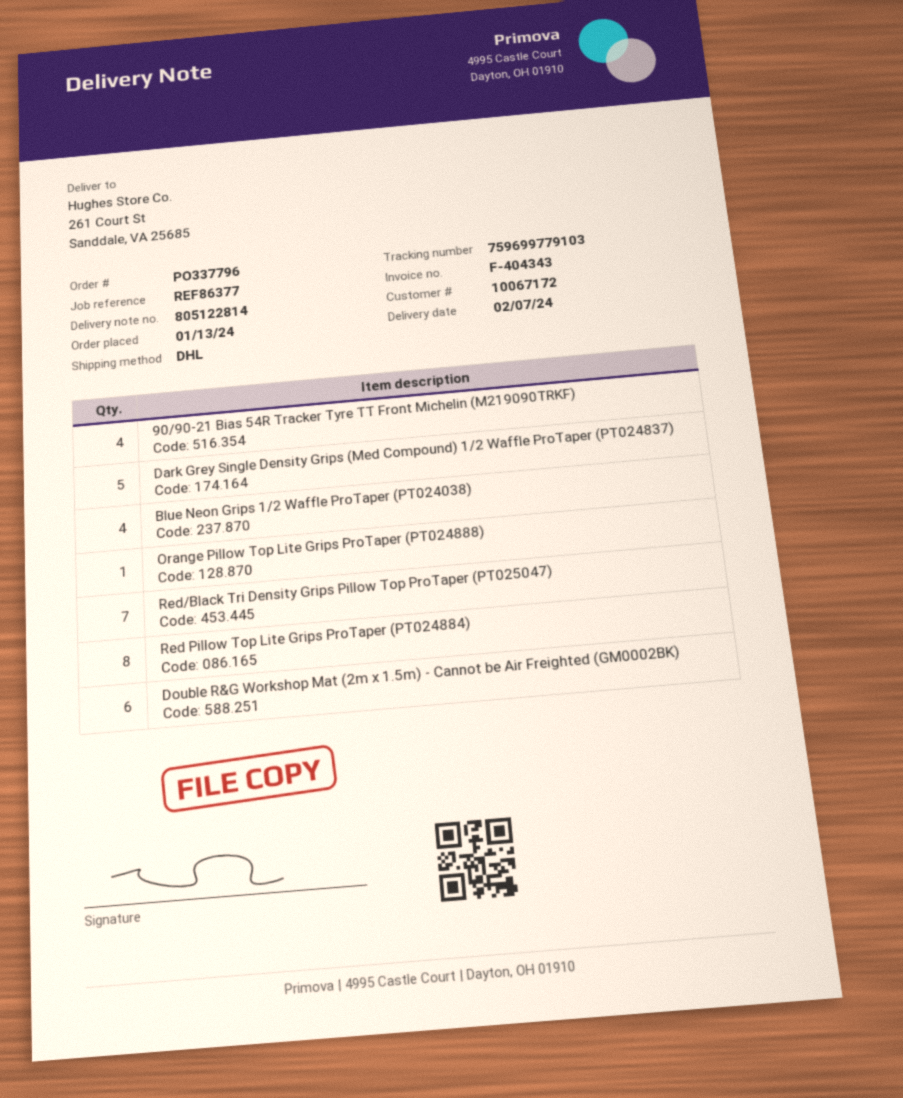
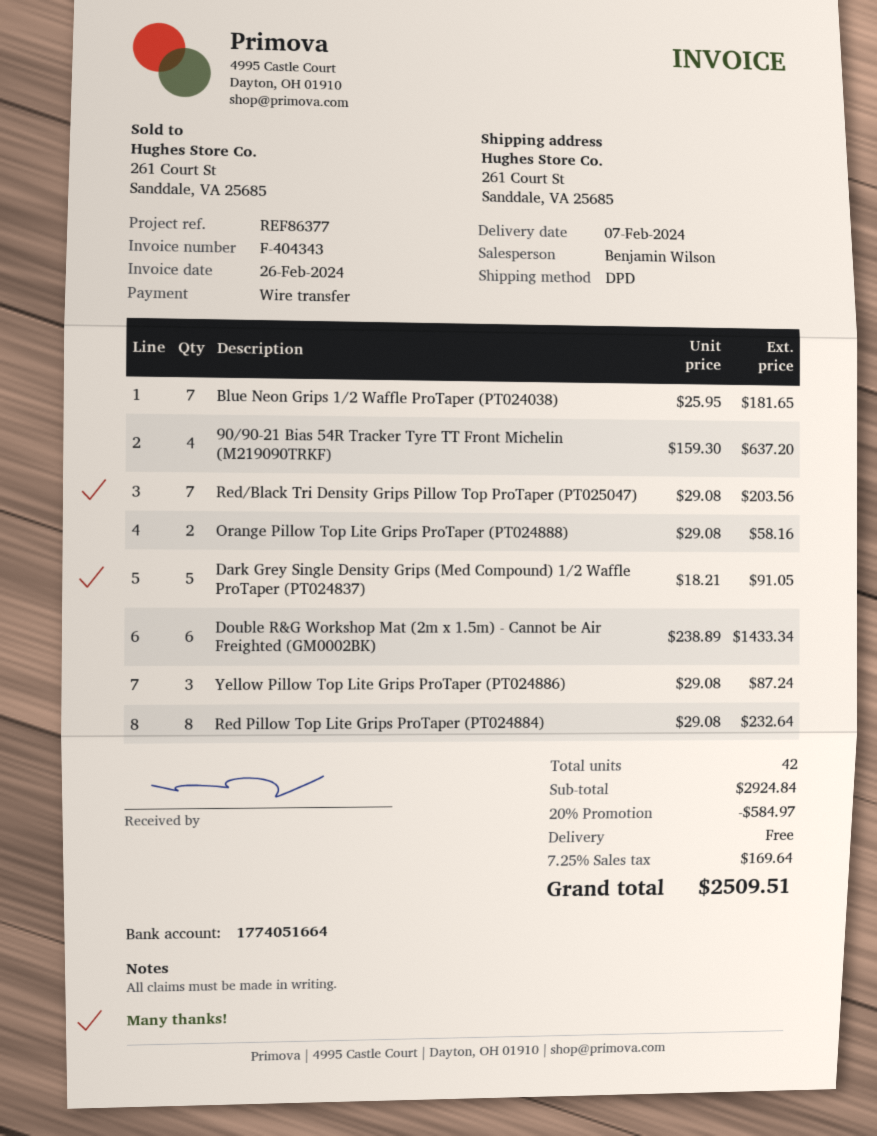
shipping method: DHL -> DPD
Blue Neon Grips 1/2 Waffle ProTaper (PT024038): 4 -> 7
Orange Pillow Top Lite Grips ProTaper (PT024888): 1 -> 2
Yellow Pillow Top Lite Grips ProTaper (PT024886): none -> 3

